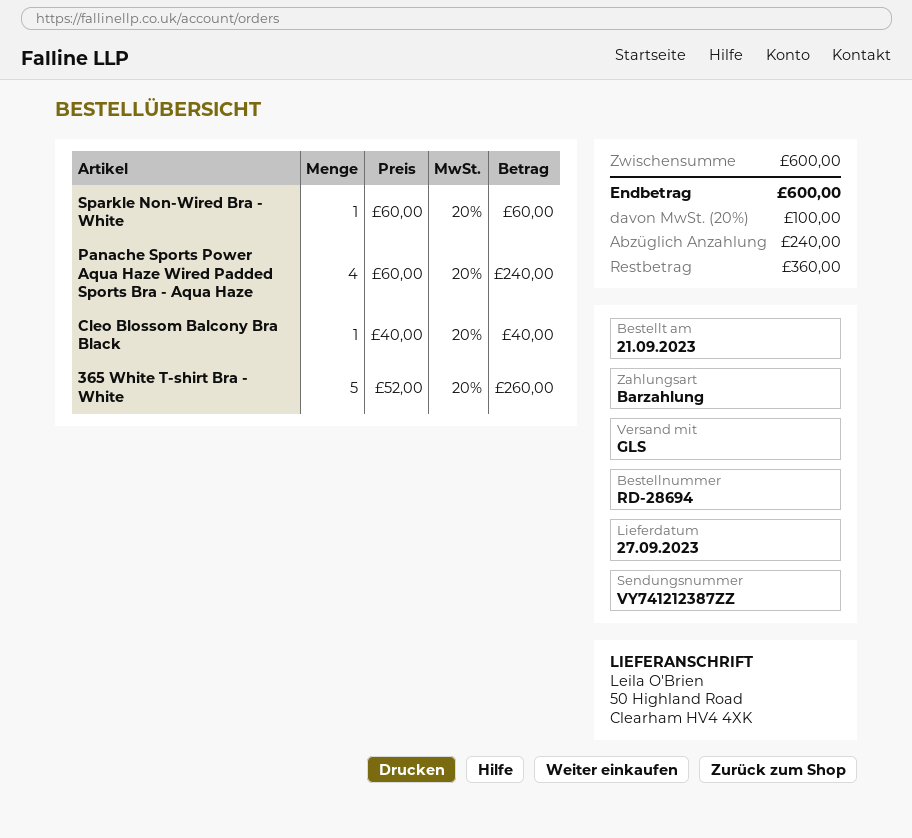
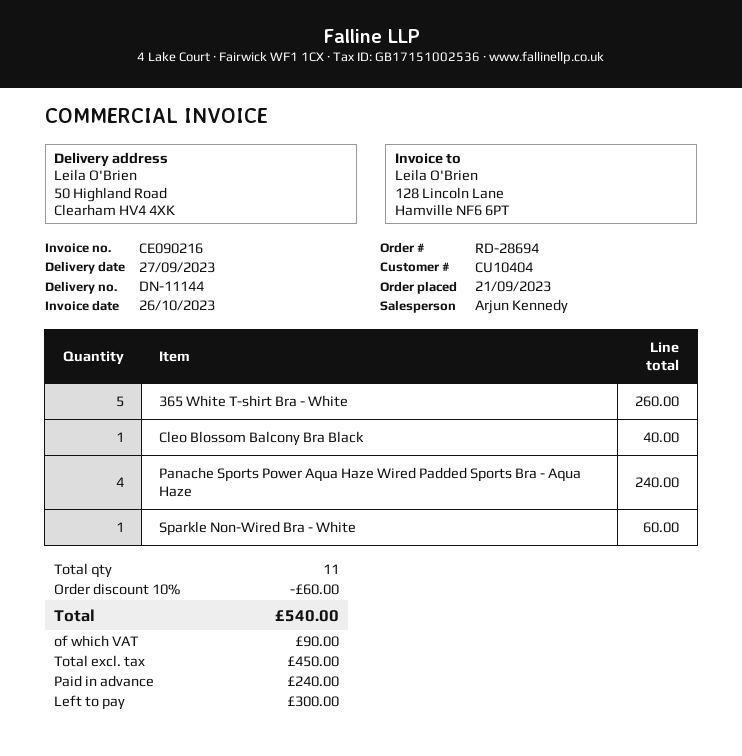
discount: none -> 10% = 60.00
tax: 100.00 -> 90.00
total: 600.00 -> 540.00
balance: 360.00 -> 300.00

